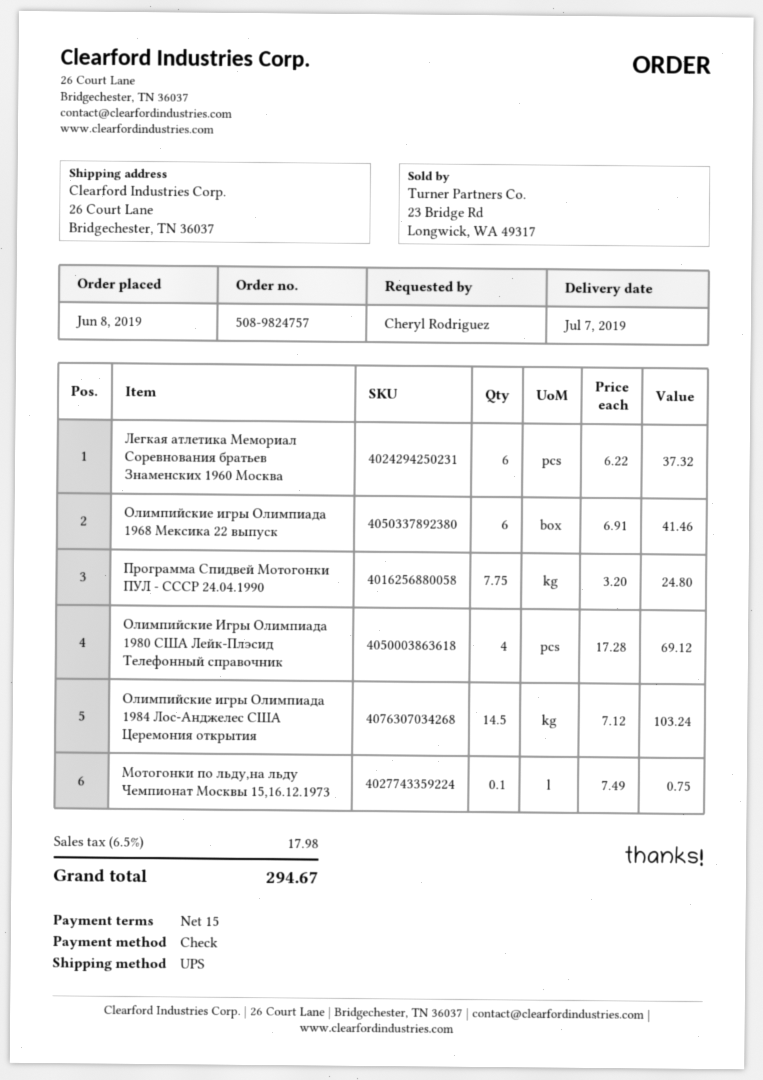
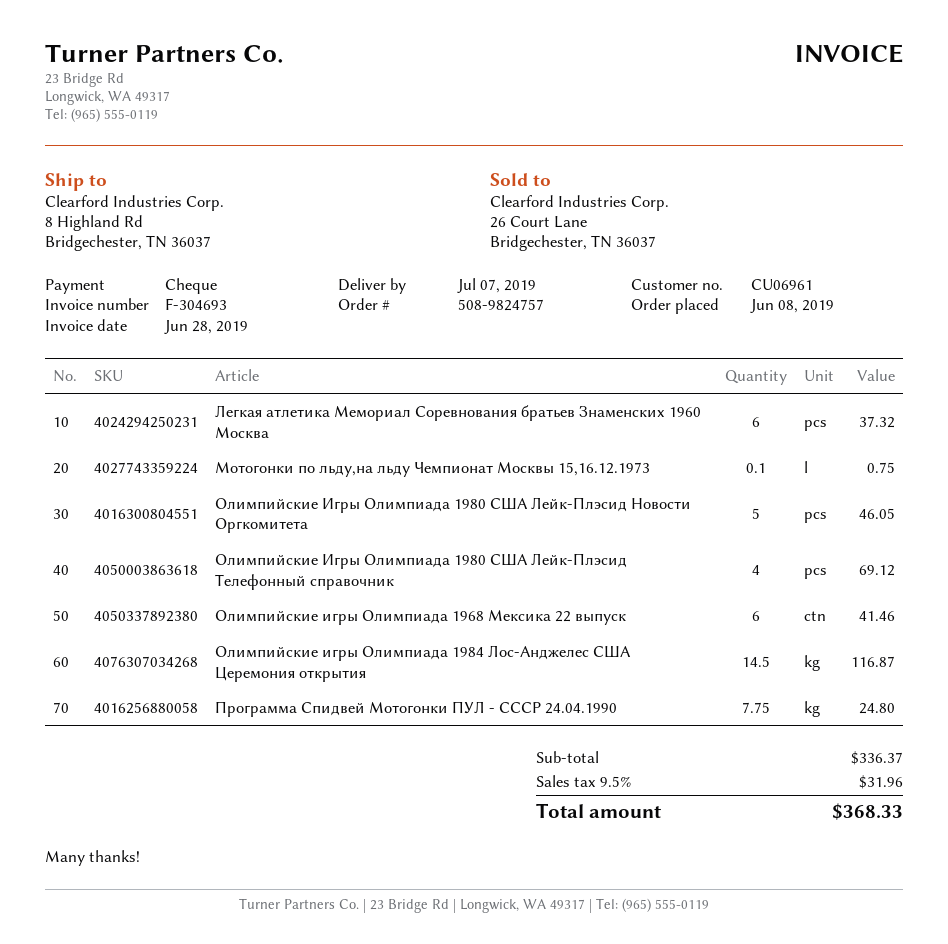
ship to: 26 Court Lane, Bridgechester, TN 36037 -> 8 Highland Rd, Bridgechester, TN 36037
Олимпийские игры Олимпиада 1984 Лос-Анджелес США Церемония открытия: 14.5 for 103.24 -> 14.5 for 116.87
Олимпийские Игры Олимпиада 1980 США Лейк-Плэсид Новости Оргкомитета: none -> 5 for 46.05
tax: 6.5% = 17.98 -> 9.5% = 31.96
total: 294.67 -> 368.33

